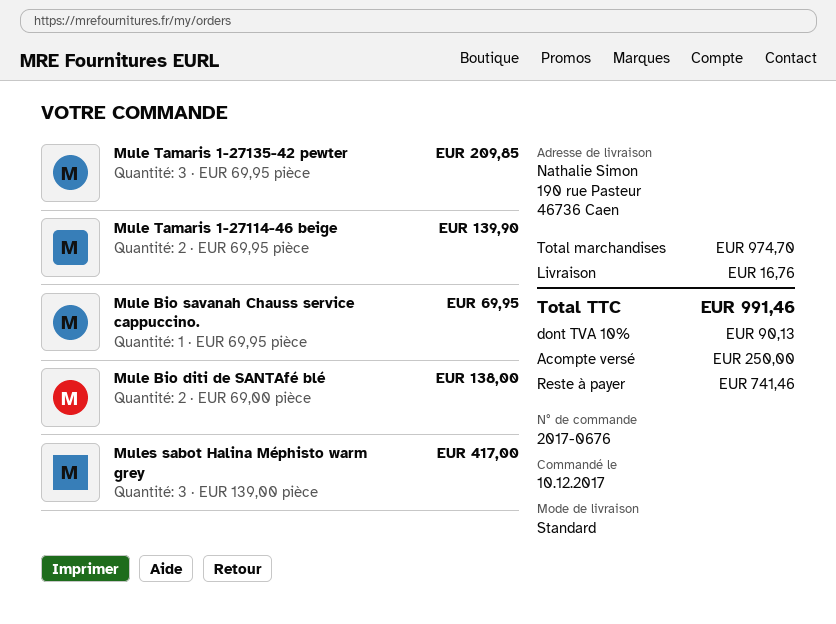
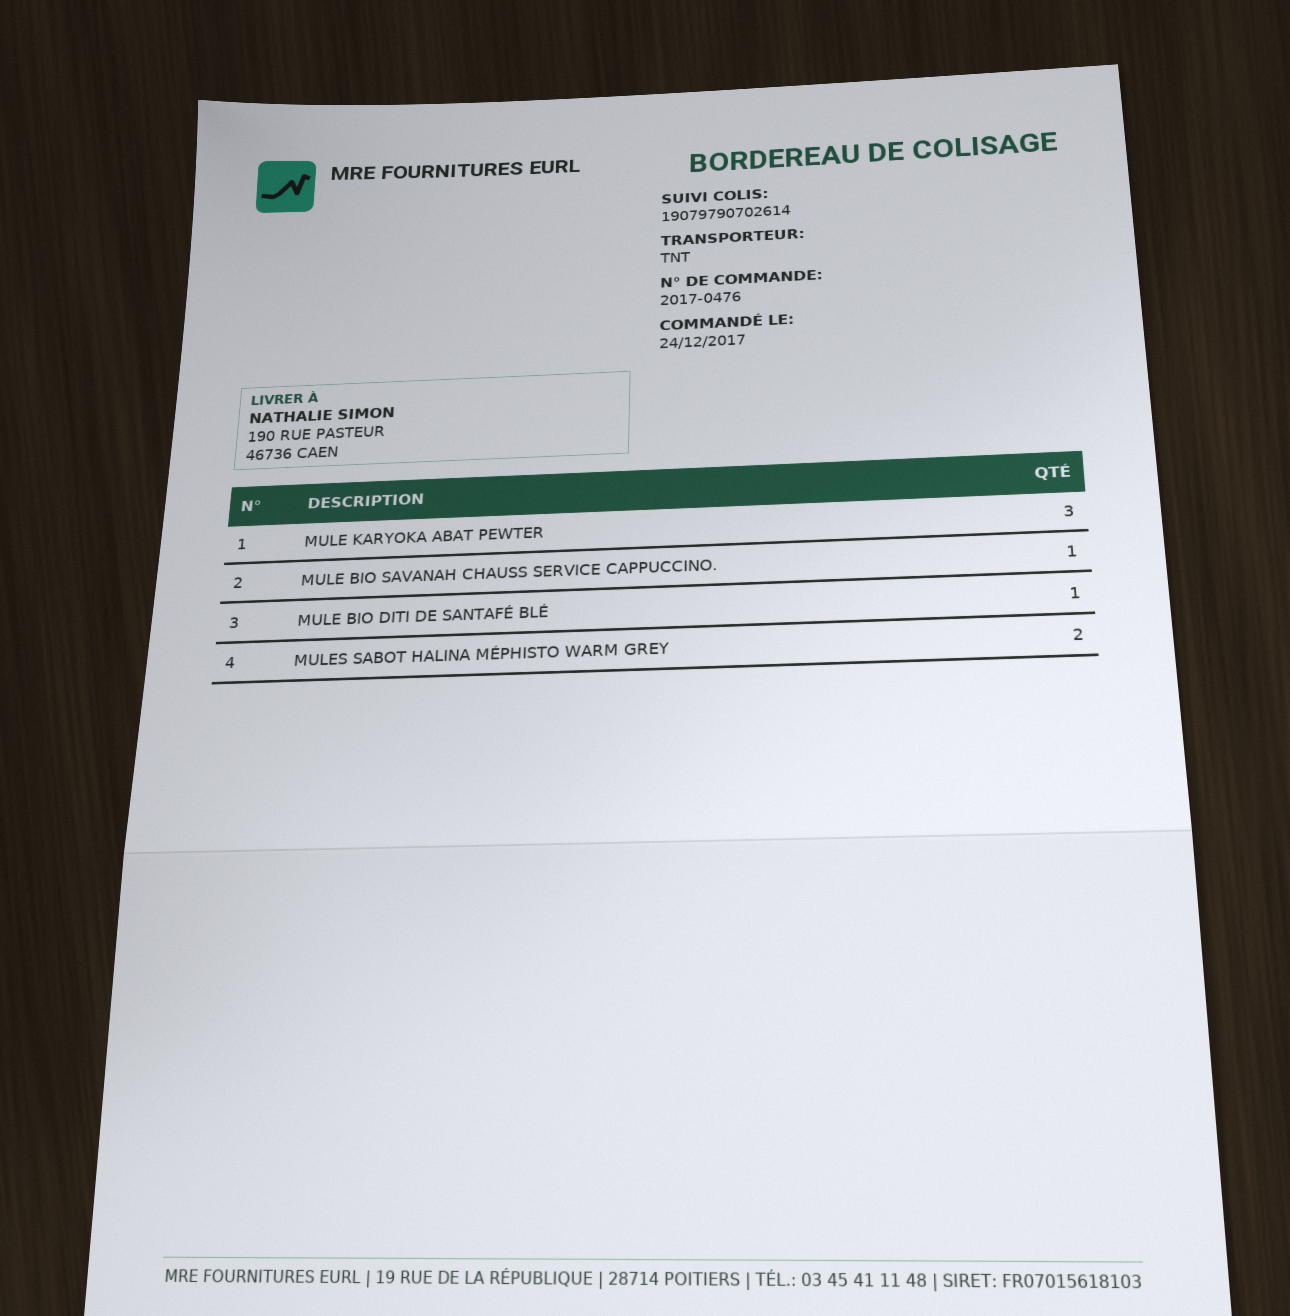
order number: 2017-0676 -> 2017-0476
order date: 2017-12-10 -> 2017-12-24
shipping method: standard -> TNT
Mule Tamaris 1-27135-42 pewter: 3 -> none
Mule Tamaris 1-27114-46 beige: 2 -> none
Mule Bio diti de SANTAfé blé: 2 -> 1
Mules sabot Halina Méphisto warm grey: 3 -> 2
MULE KARYOKA ABAT PEWTER: none -> 3

